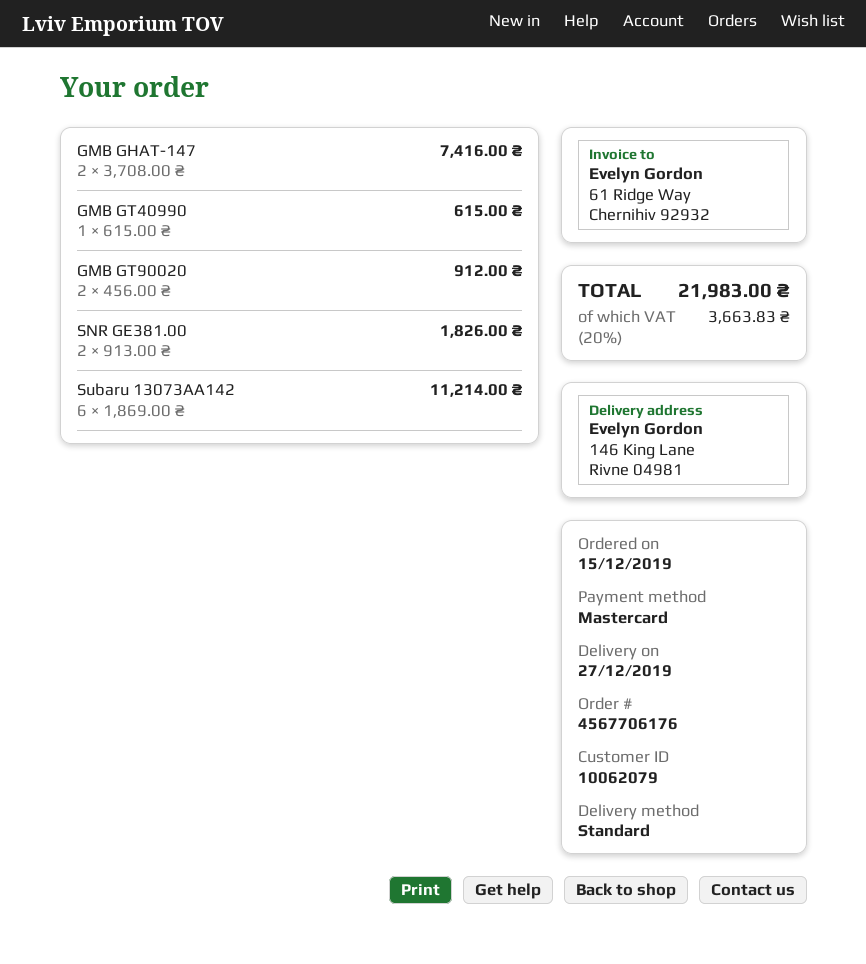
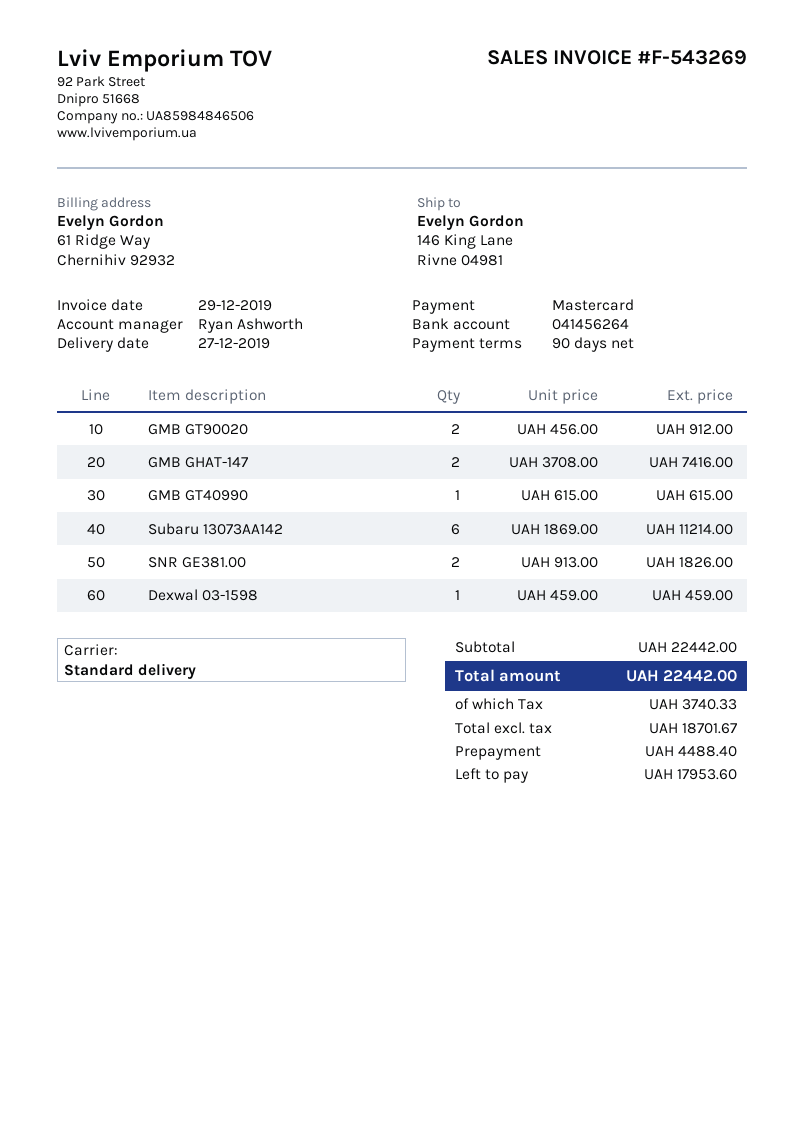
Dexwal 03-1598: none -> 1 x 459.00 = 459.00
tax: 3663.83 -> 3740.33
total: 21983.00 -> 22442.00

